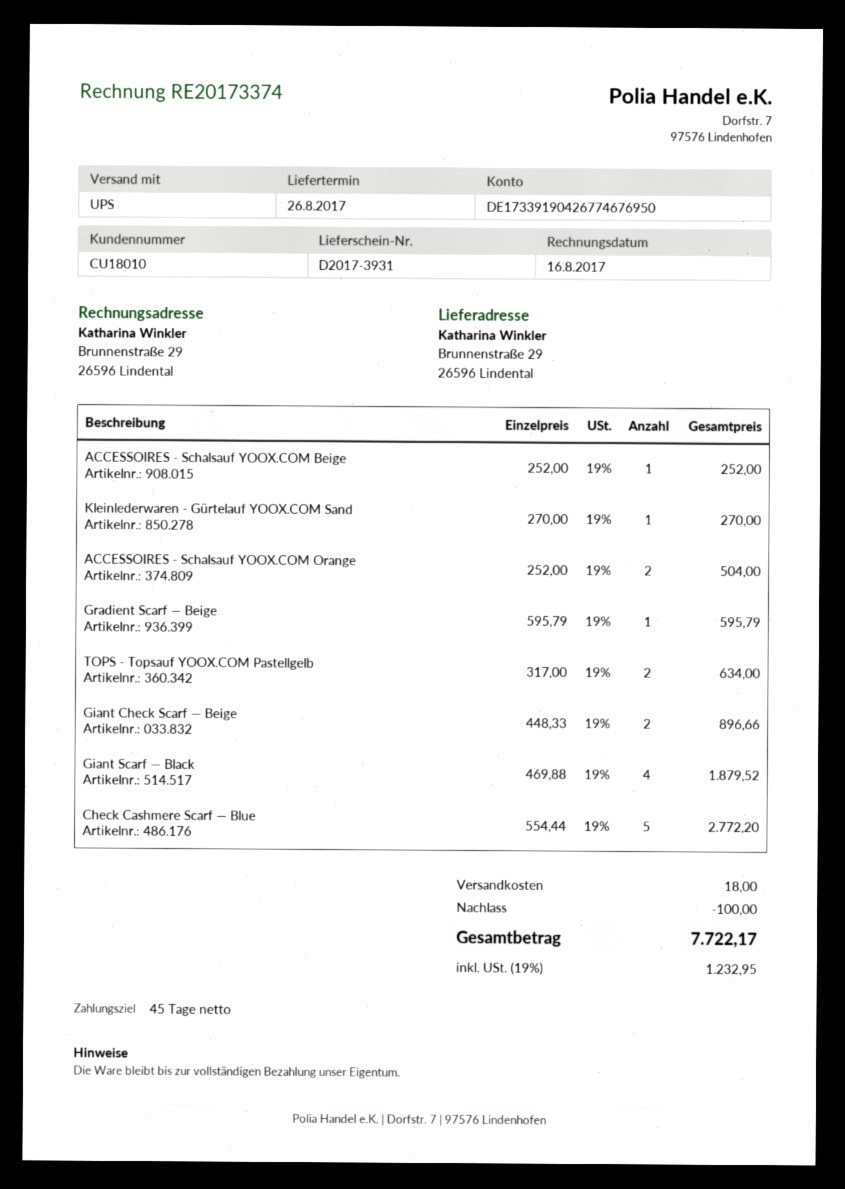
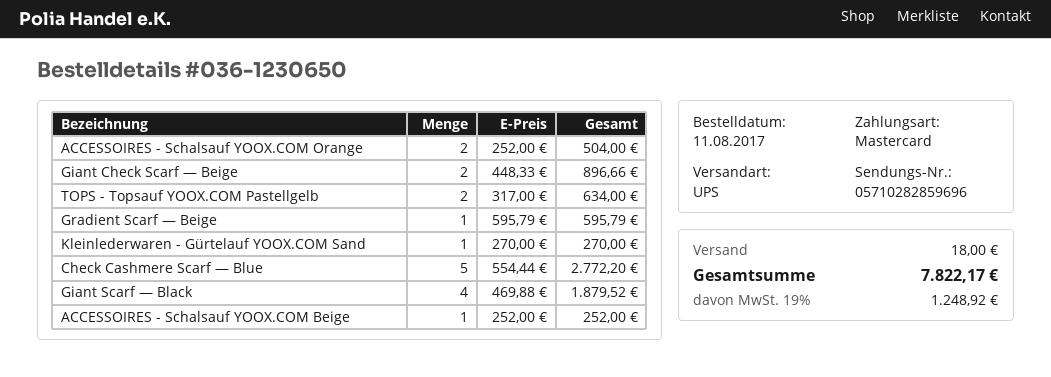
discount: 100.00 -> none
tax: 19% = 1232.95 -> 19% = 1248.92
total: 7722.17 -> 7822.17

